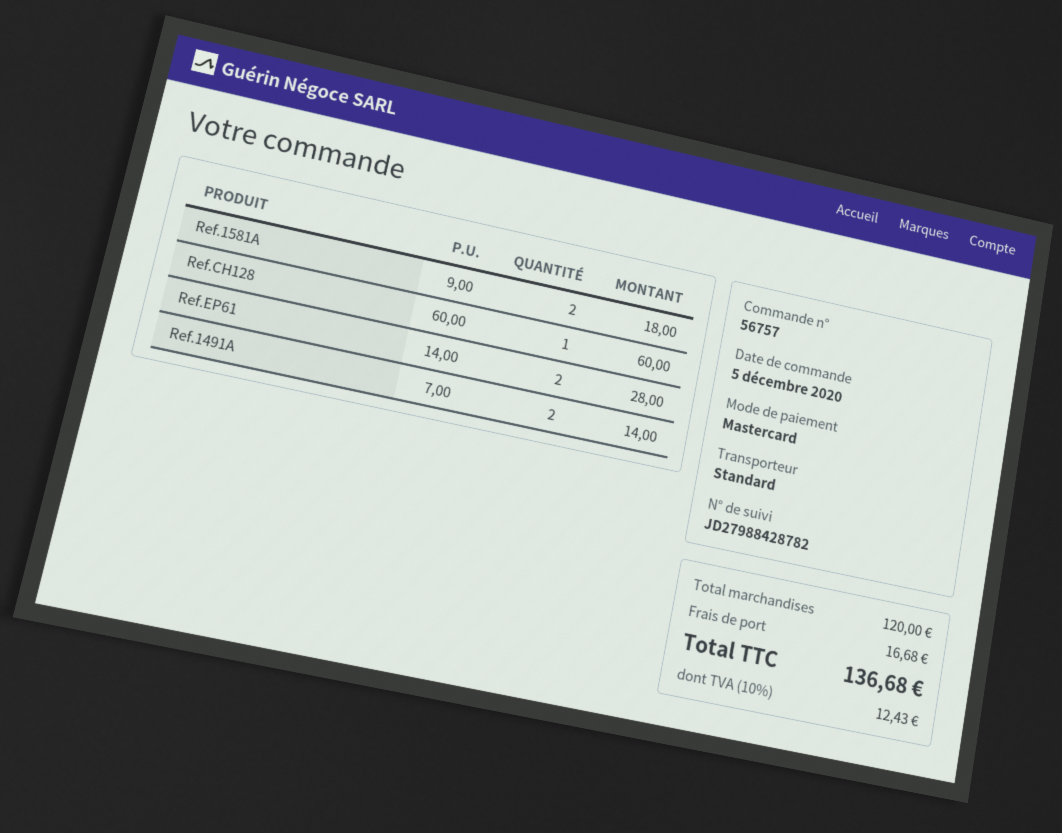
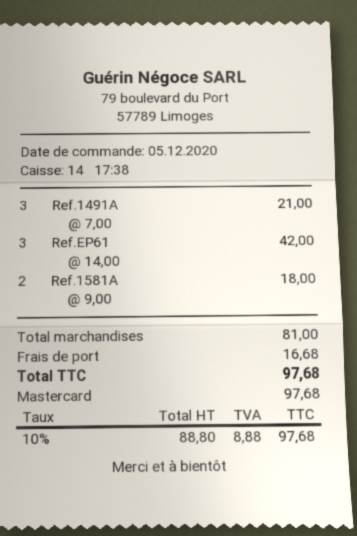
Ref.CH128: 1 x 60.00 = 60.00 -> none
Ref.EP61: 2 x 14.00 = 28.00 -> 3 x 14.00 = 42.00
Ref.1491A: 2 x 7.00 = 14.00 -> 3 x 7.00 = 21.00
subtotal: 120.00 -> 81.00
tax: 10% = 12.43 -> 10% = 8.88
total: 136.68 -> 97.68

